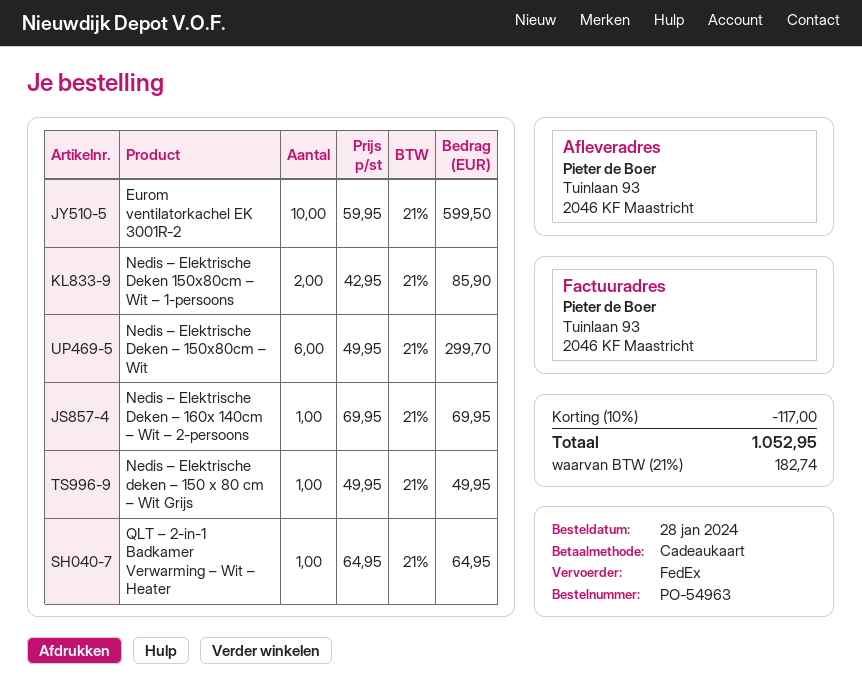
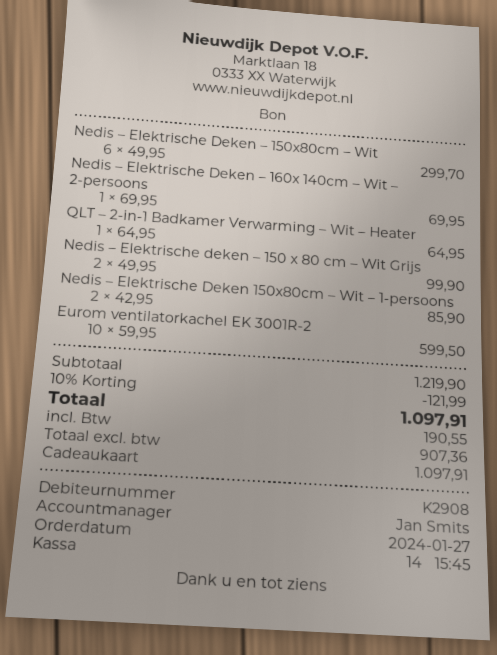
order date: 2024-01-28 -> 2024-01-27
Nedis – Elektrische deken – 150 x 80 cm – Wit Grijs: 1 x 49.95 = 49.95 -> 2 x 49.95 = 99.90
discount: 10% = 117.00 -> 10% = 121.99
tax: 182.74 -> 190.55
total: 1052.95 -> 1097.91

